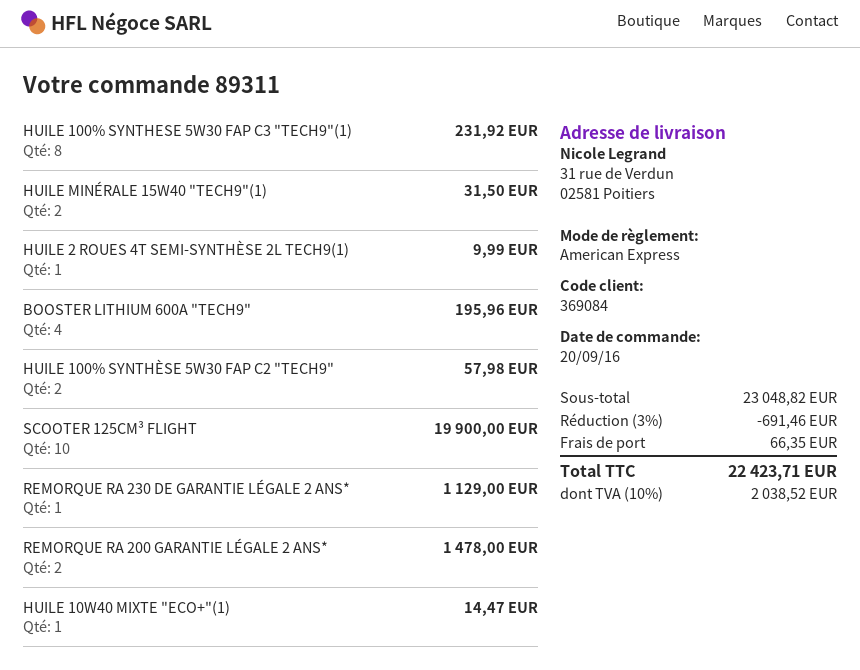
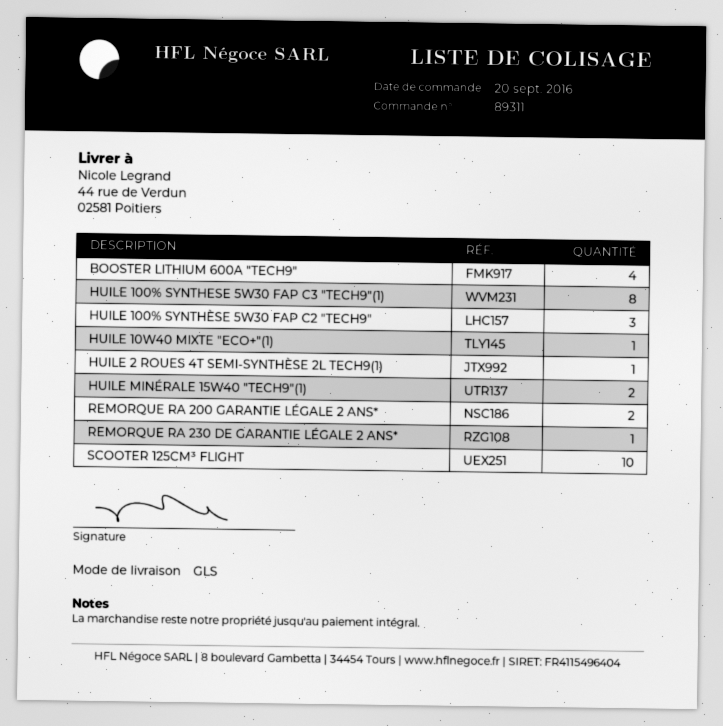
ship to: 31 rue de Verdun, 02581 Poitiers -> 44 rue de Verdun, 02581 Poitiers
HUILE 100% SYNTHÈSE 5W30 FAP C2 "TECH9": 2 -> 3

